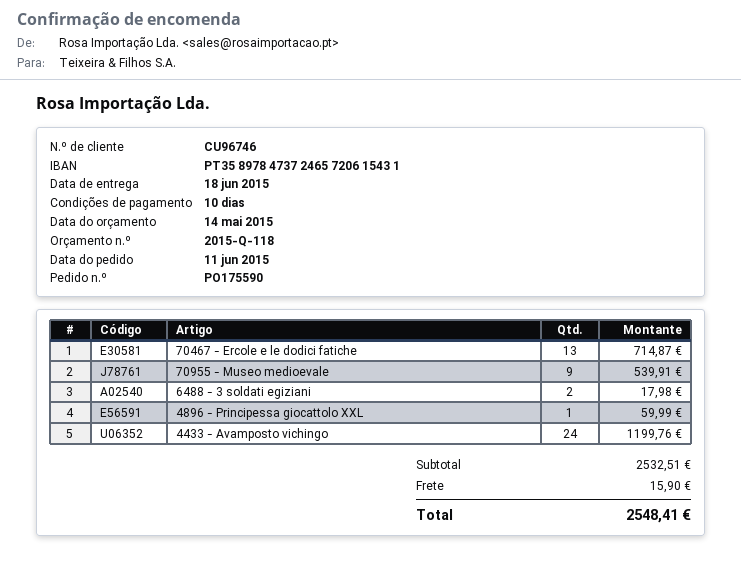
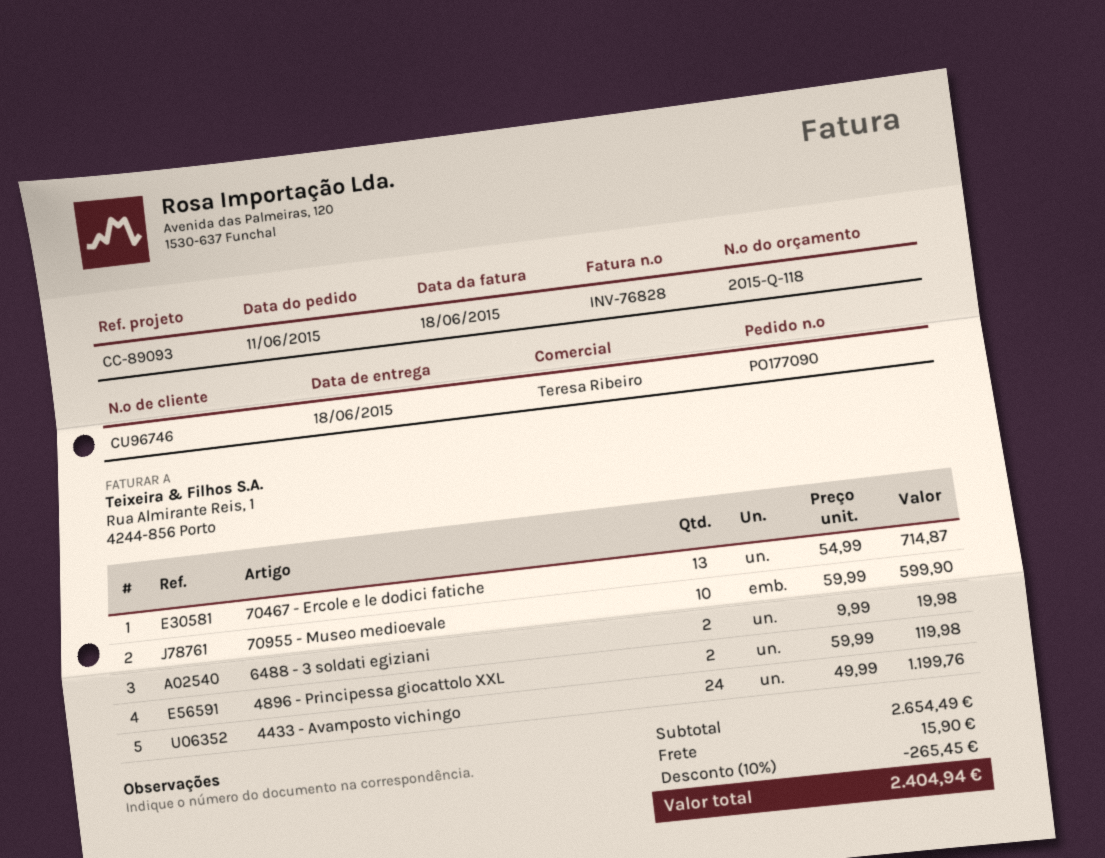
order number: PO175590 -> PO177090
70955 - Museo medioevale: 9 for 539.91 -> 10 for 599.90
6488 - 3 soldati egiziani: 2 for 17.98 -> 2 for 19.98
4896 - Principessa giocattolo XXL: 1 for 59.99 -> 2 for 119.98
subtotal: 2532.51 -> 2654.49
discount: none -> 10% = 265.45
total: 2548.41 -> 2404.94

